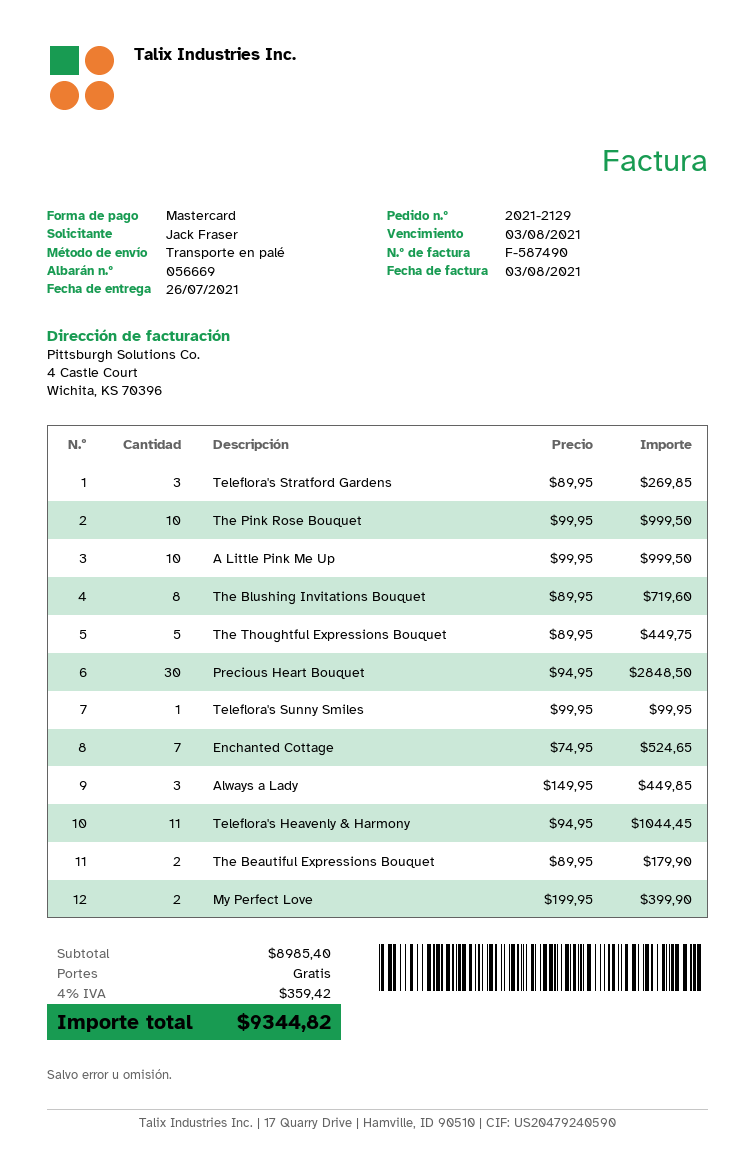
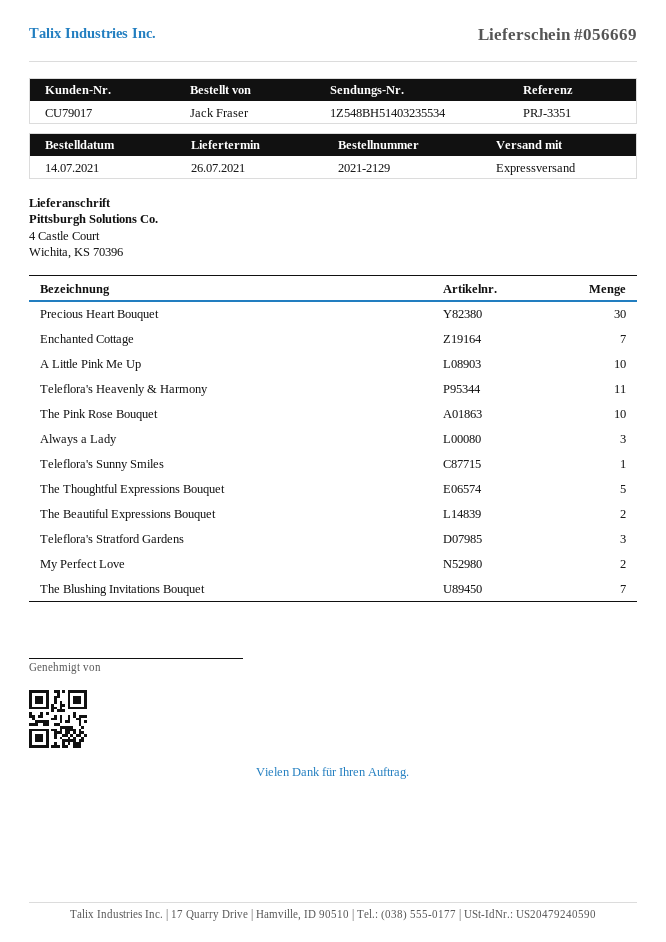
shipping method: pallet freight -> express
The Blushing Invitations Bouquet: 8 -> 7

